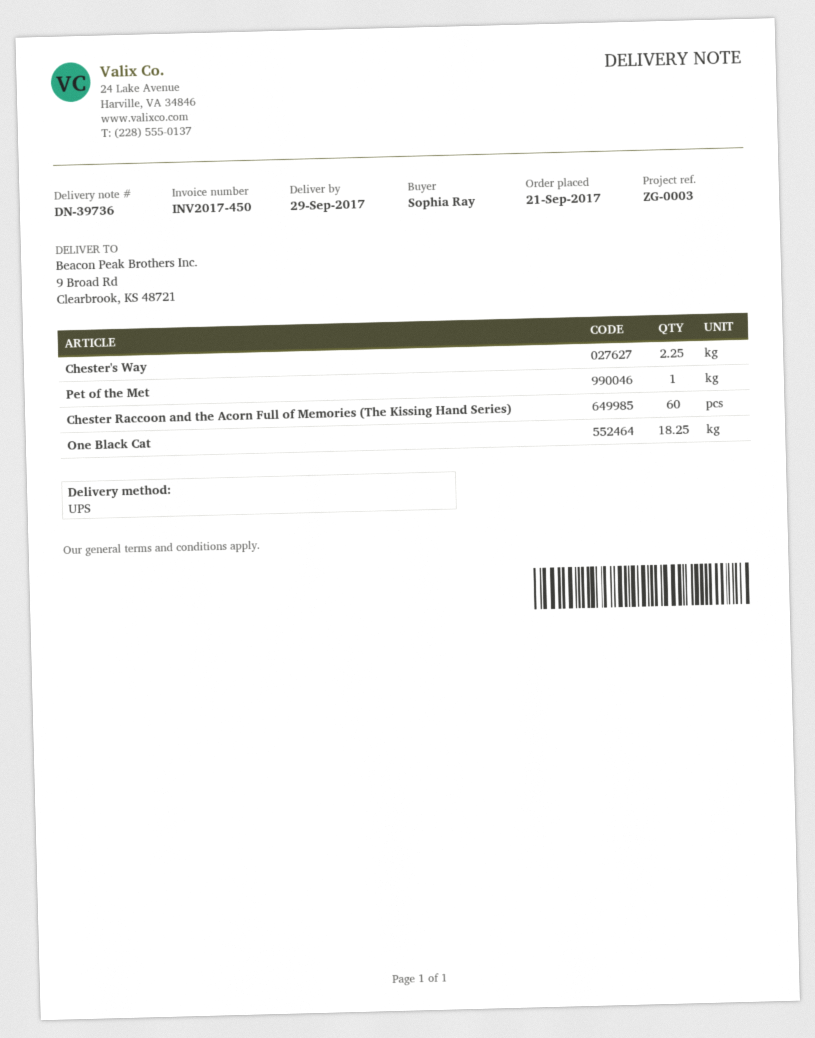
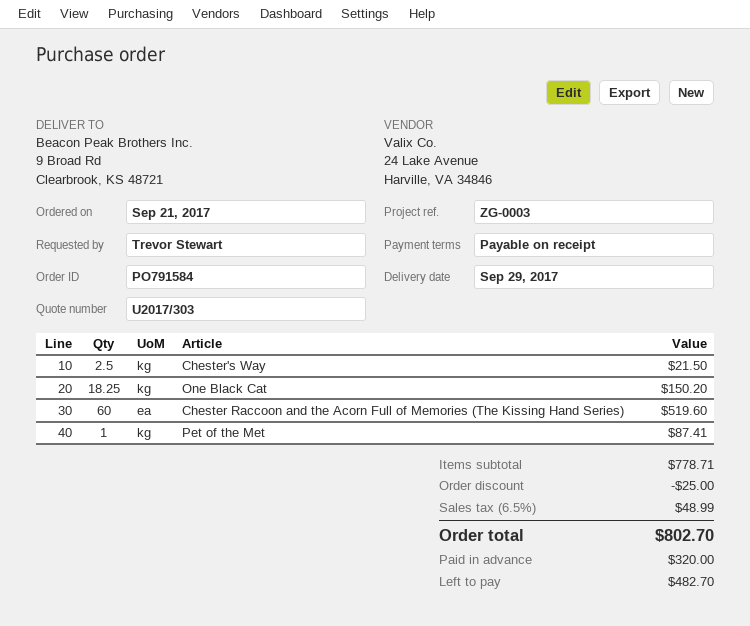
ordered by: Sophia Ray -> Trevor Stewart
Chester's Way: 2.25 -> 2.5

